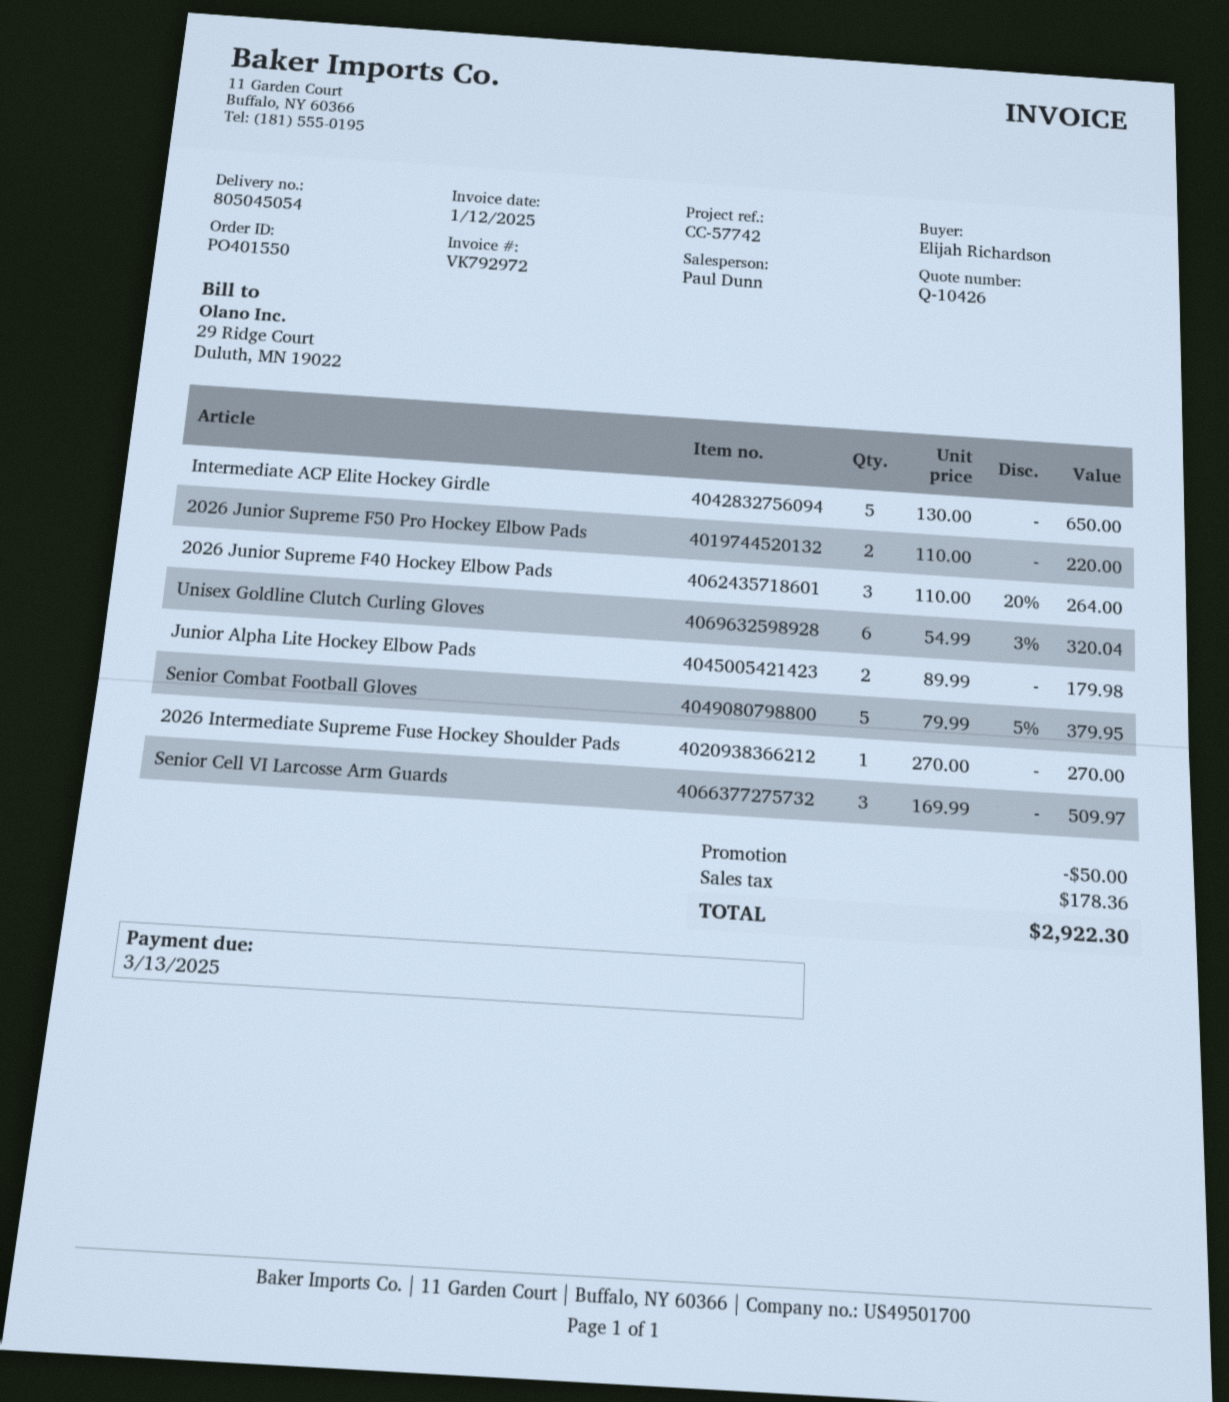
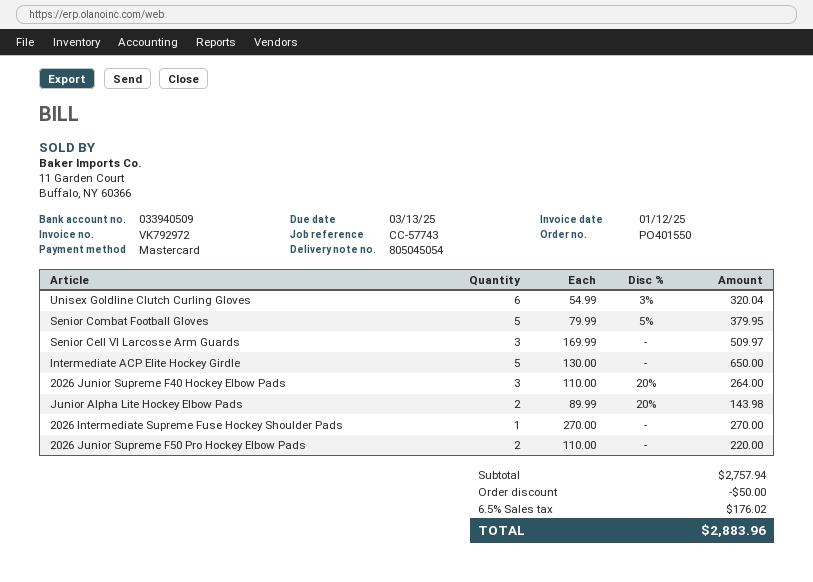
reference: CC-57742 -> CC-57743
Junior Alpha Lite Hockey Elbow Pads: 2 x 89.99 = 179.98 -> 2 x 89.99 - 20% = 143.98
tax: 178.36 -> 176.02
total: 2922.30 -> 2883.96

